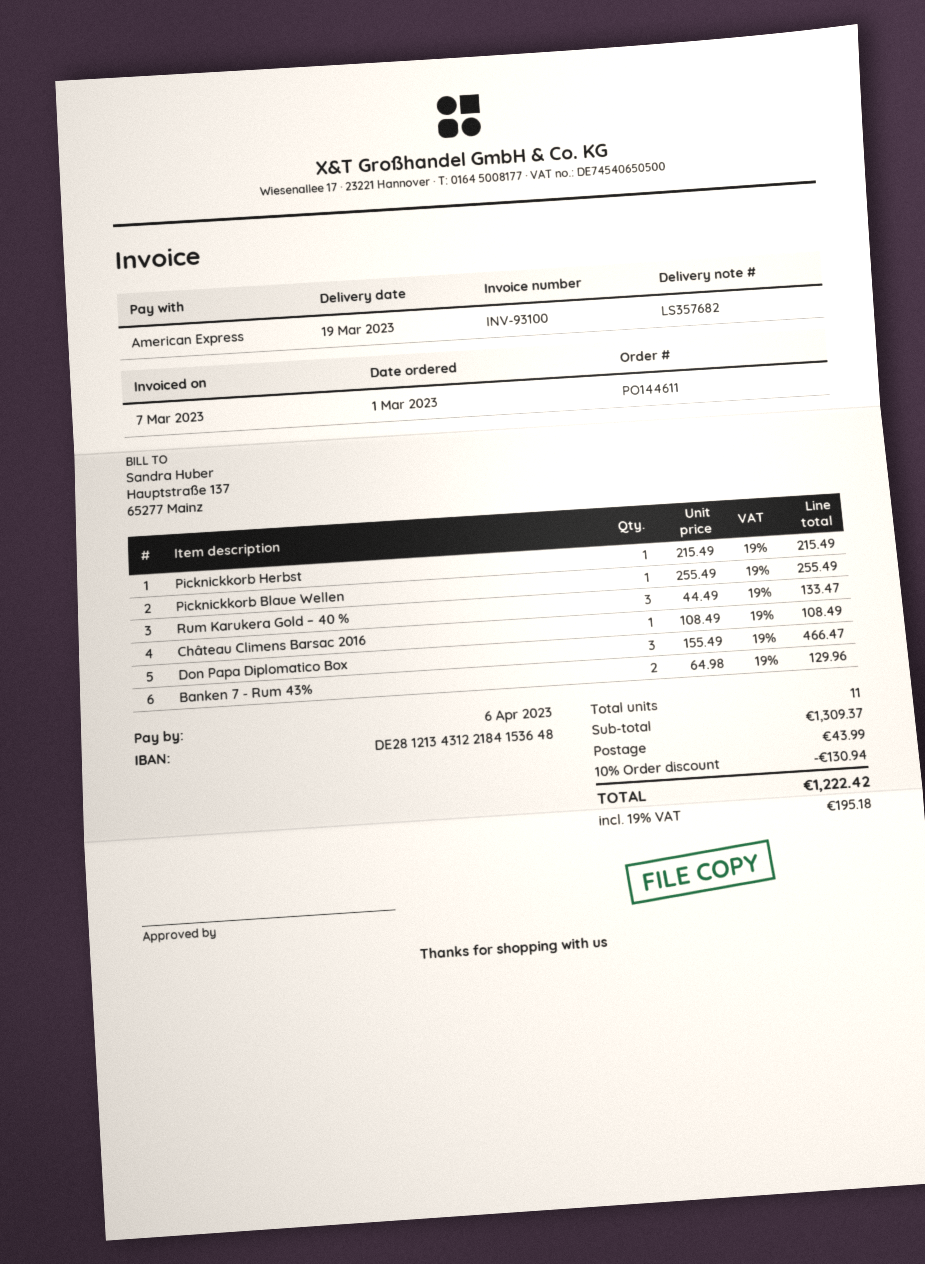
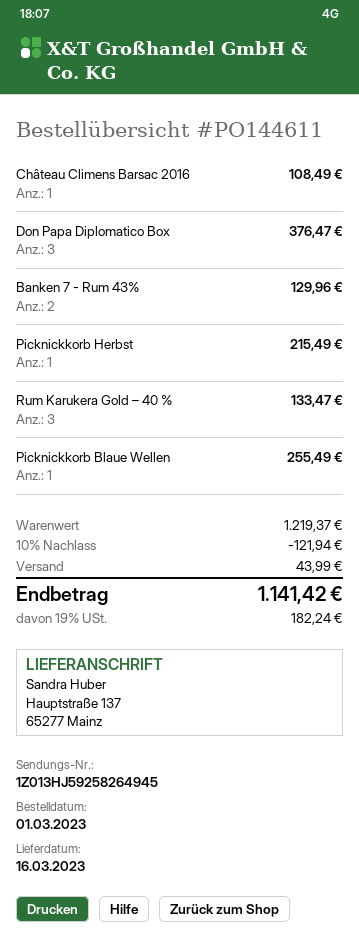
delivery date: 2023-03-19 -> 2023-03-16
Don Papa Diplomatico Box: 3 for 466.47 -> 3 for 376.47
subtotal: 1309.37 -> 1219.37
discount: 10% = 130.94 -> 10% = 121.94
tax: 19% = 195.18 -> 19% = 182.24
total: 1222.42 -> 1141.42

